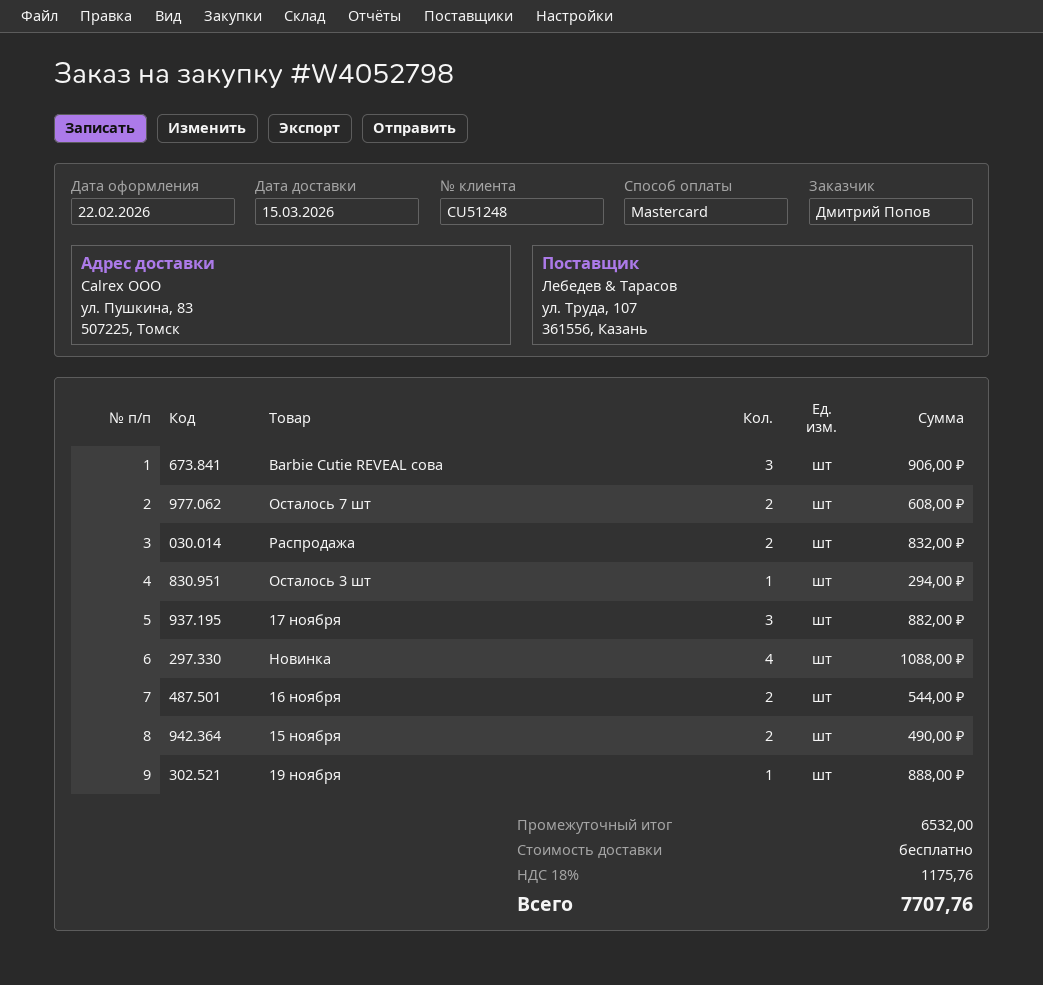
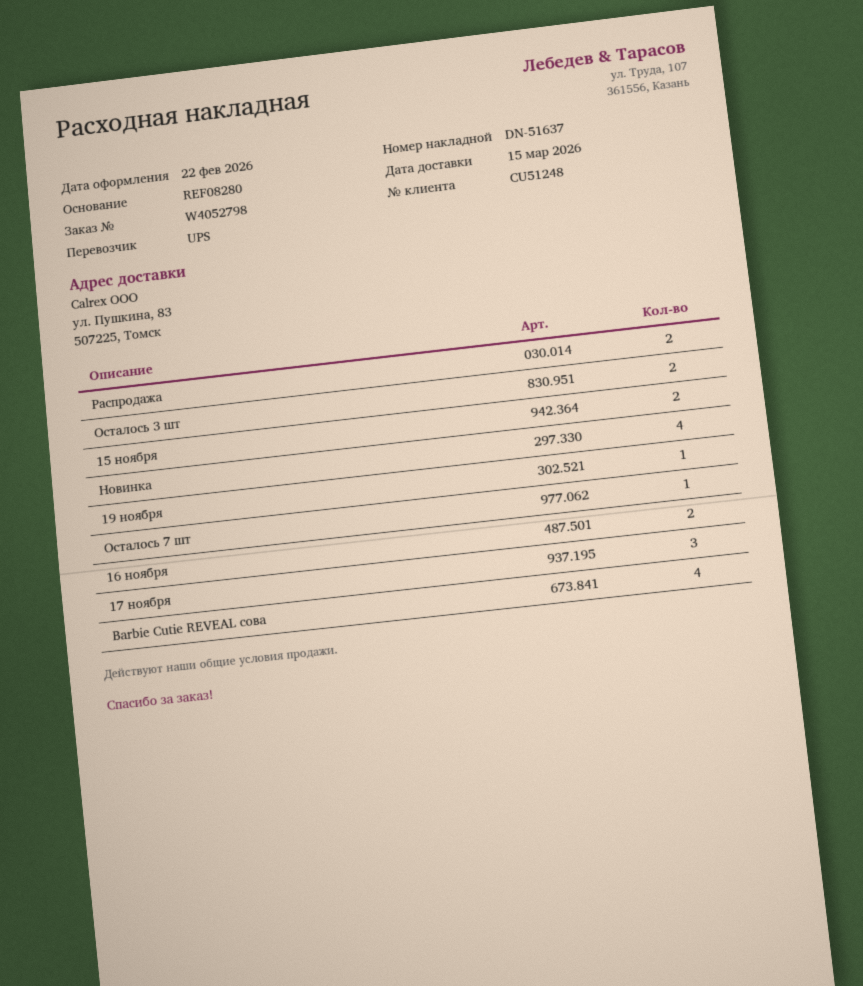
Barbie Cutie REVEAL сова: 3 -> 4
Осталось 7 шт: 2 -> 1
Осталось 3 шт: 1 -> 2

